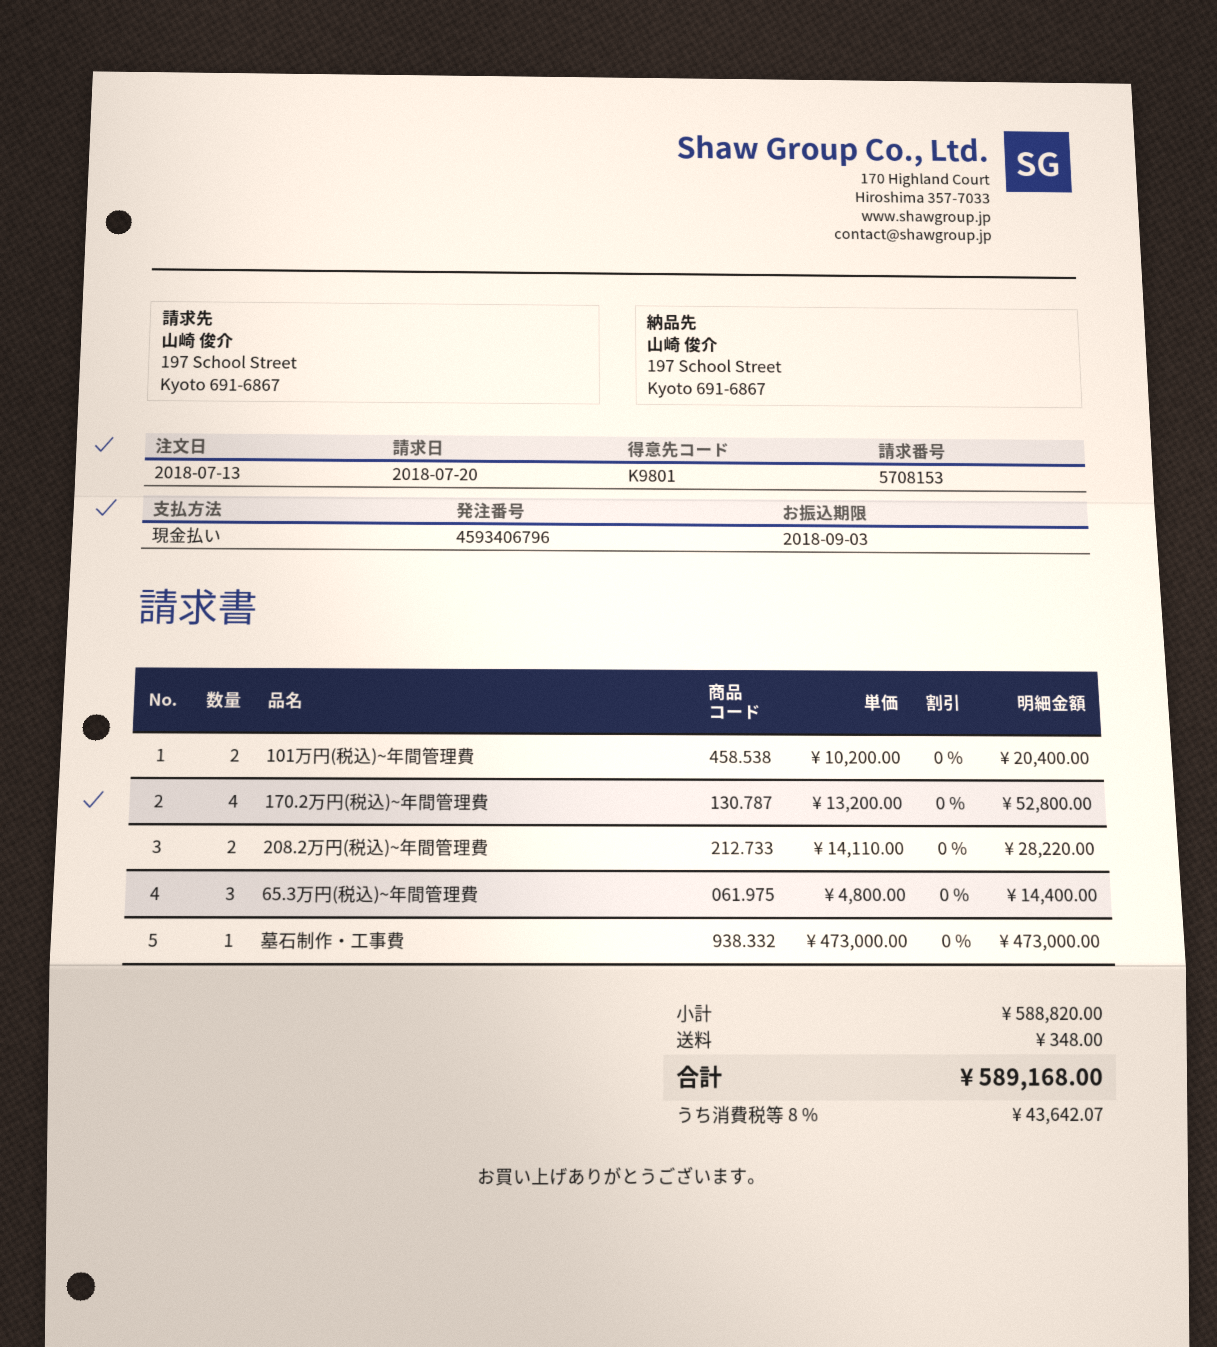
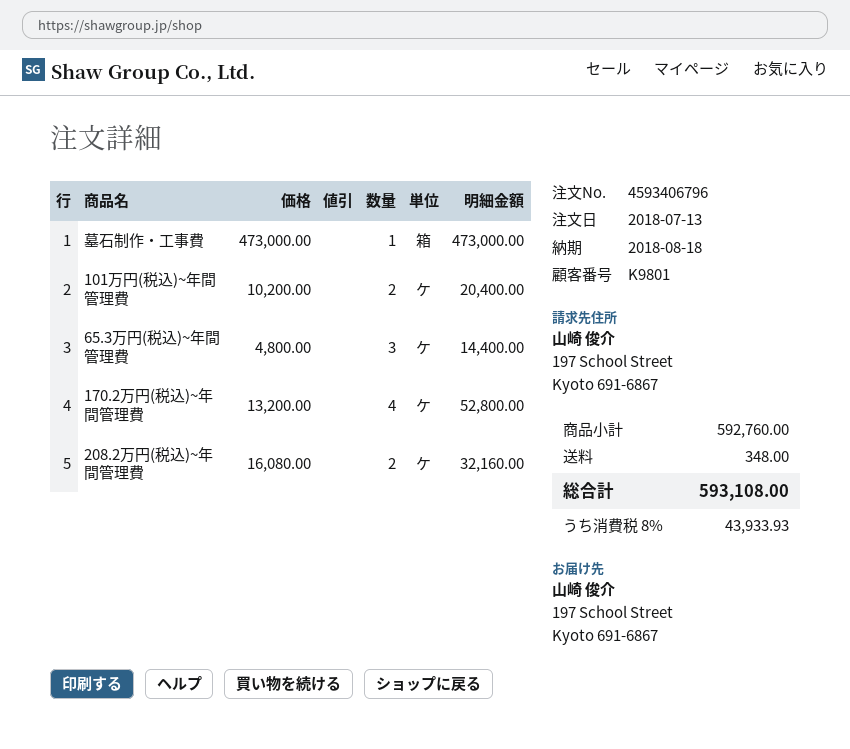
208.2万円(税込)~年間管理費: 2 x 14110.00 = 28220.00 -> 2 x 16080.00 = 32160.00
subtotal: 588820.00 -> 592760.00
tax: 8% = 43642.07 -> 8% = 43933.93
total: 589168.00 -> 593108.00

